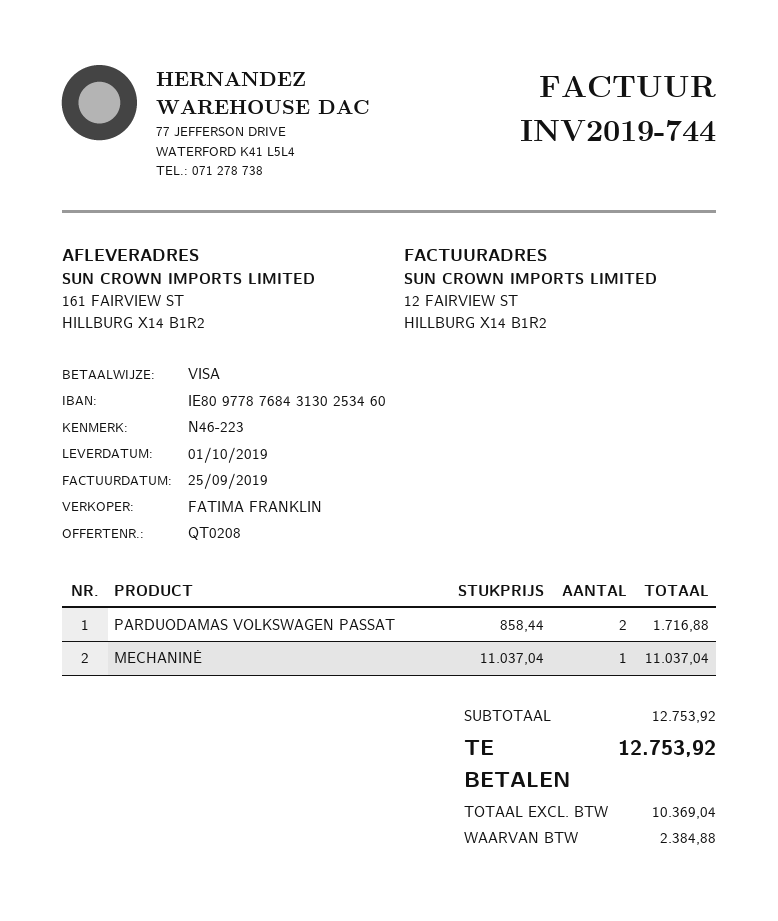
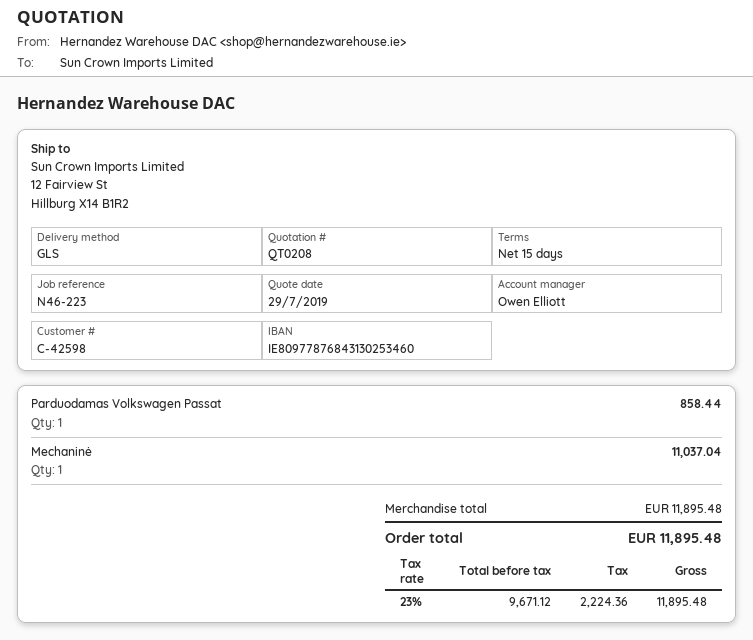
sales rep: FATIMA FRANKLIN -> Owen Elliott
ship to: 161 FAIRVIEW ST, HILLBURG X14 B1R2 -> 12 Fairview St, Hillburg X14 B1R2
PARDUODAMAS VOLKSWAGEN PASSAT: 2 for 1716.88 -> 1 for 858.44
subtotal: 12753.92 -> 11895.48
net: 10369.04 -> 9671.12
tax: 2384.88 -> 2224.36
total: 12753.92 -> 11895.48

